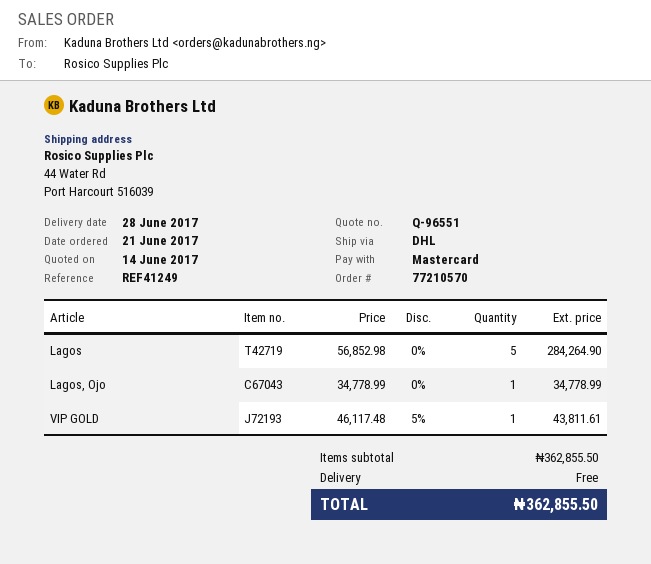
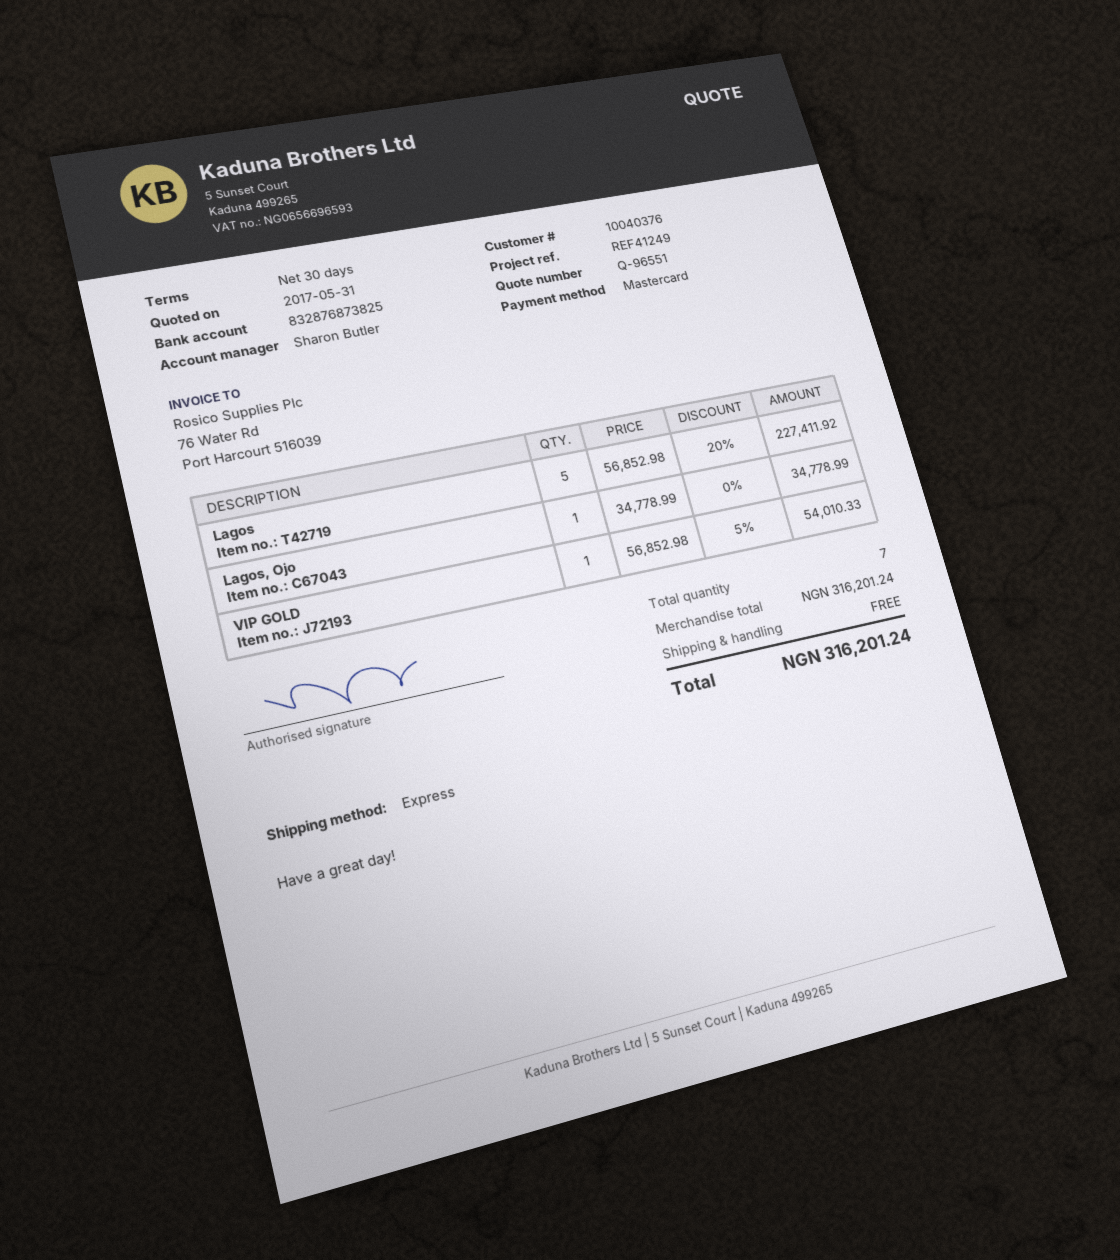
quote date: 2017-06-14 -> 2017-05-31
shipping method: DHL -> express
Lagos: 5 x 56852.98 = 284264.90 -> 5 x 56852.98 - 20% = 227411.92
VIP GOLD: 1 x 46117.48 - 5% = 43811.61 -> 1 x 56852.98 - 5% = 54010.33
subtotal: 362855.50 -> 316201.24
total: 362855.50 -> 316201.24

